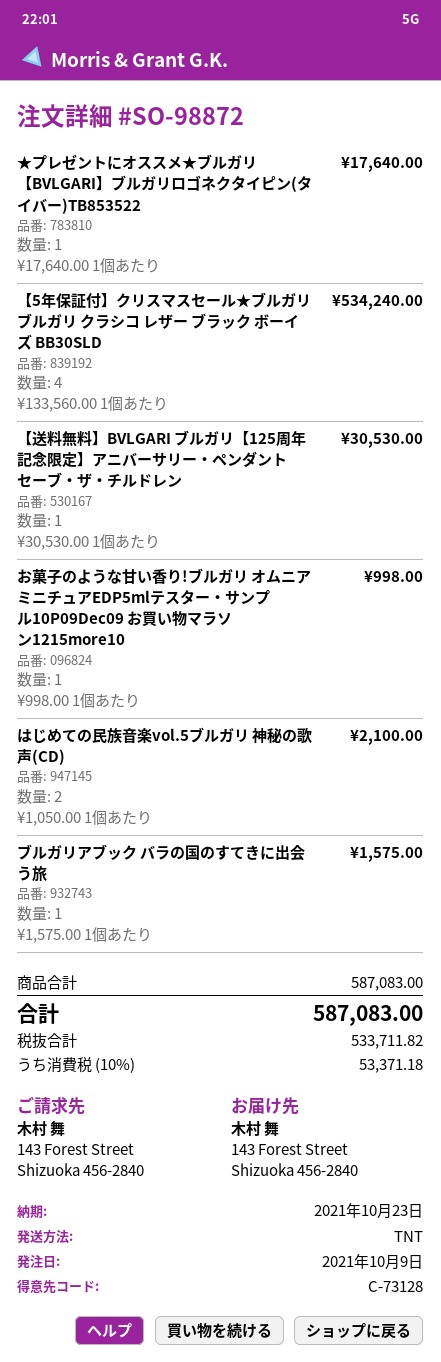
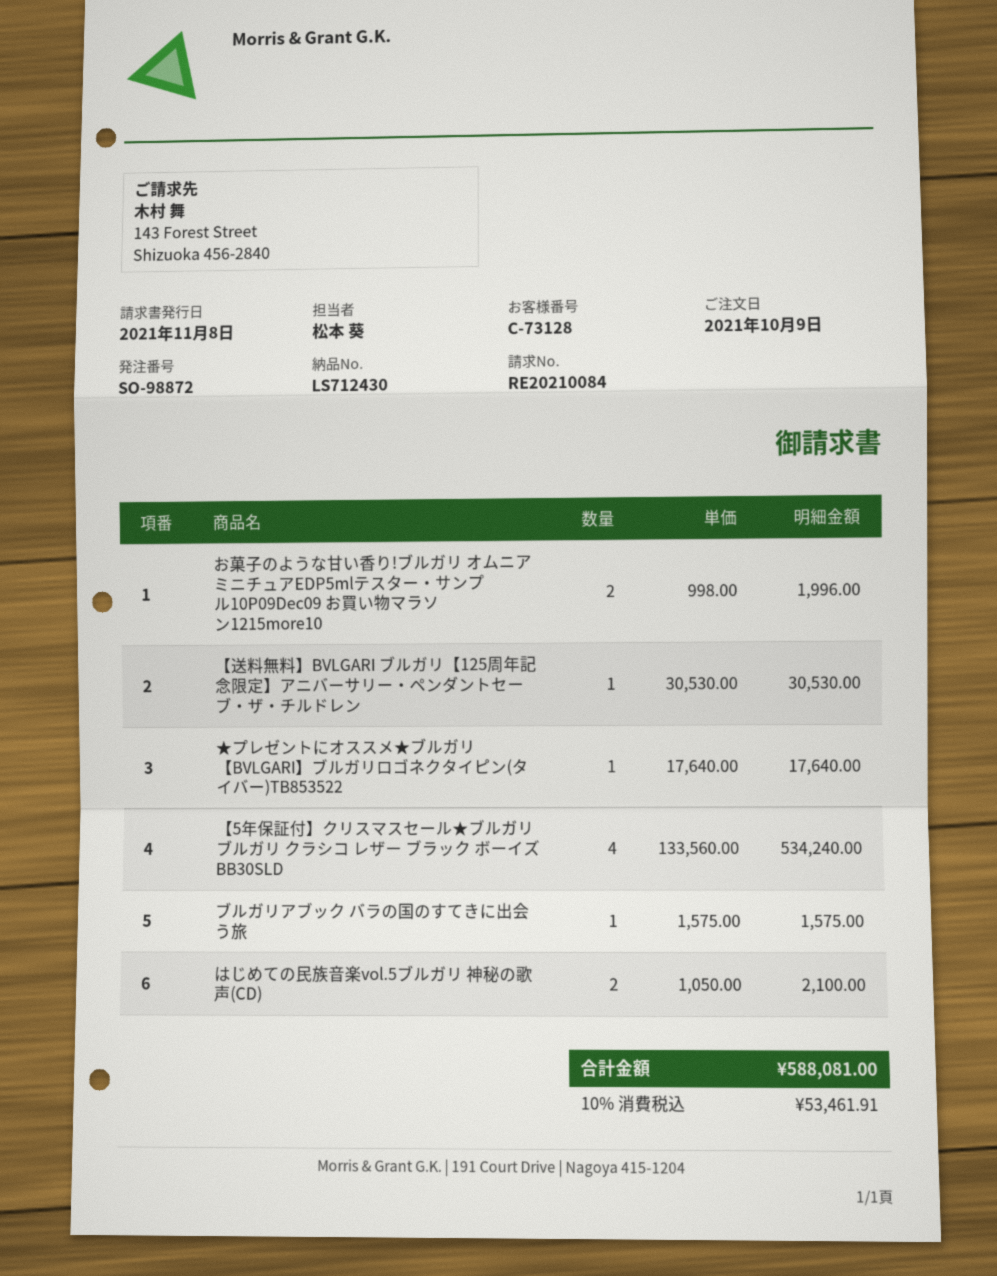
お菓子のような甘い香り!ブルガリ オムニアミニチュアEDP5mlテスター・サンプル10P09Dec09 お買い物マラソン1215more10: 1 x 998.00 = 998.00 -> 2 x 998.00 = 1996.00
tax: 10% = 53371.18 -> 10% = 53461.91
total: 587083.00 -> 588081.00

